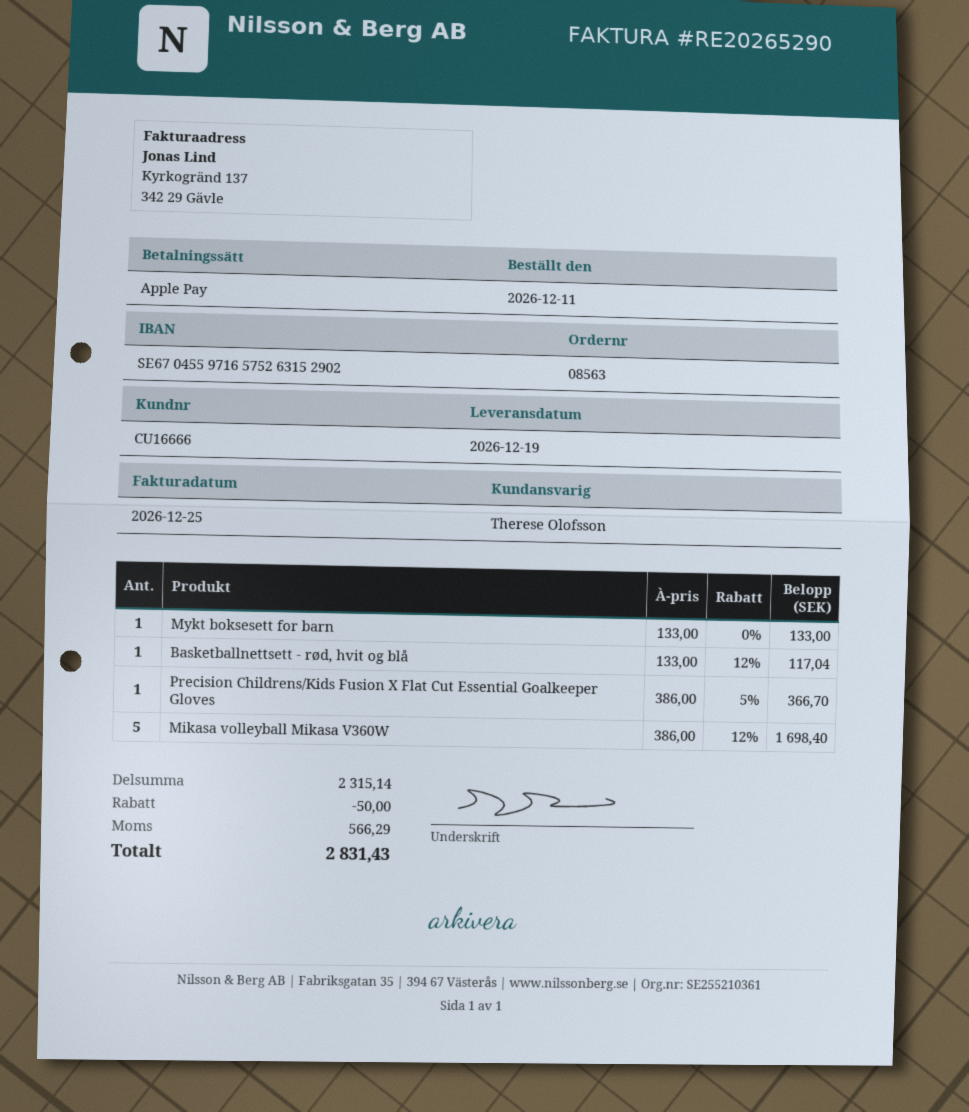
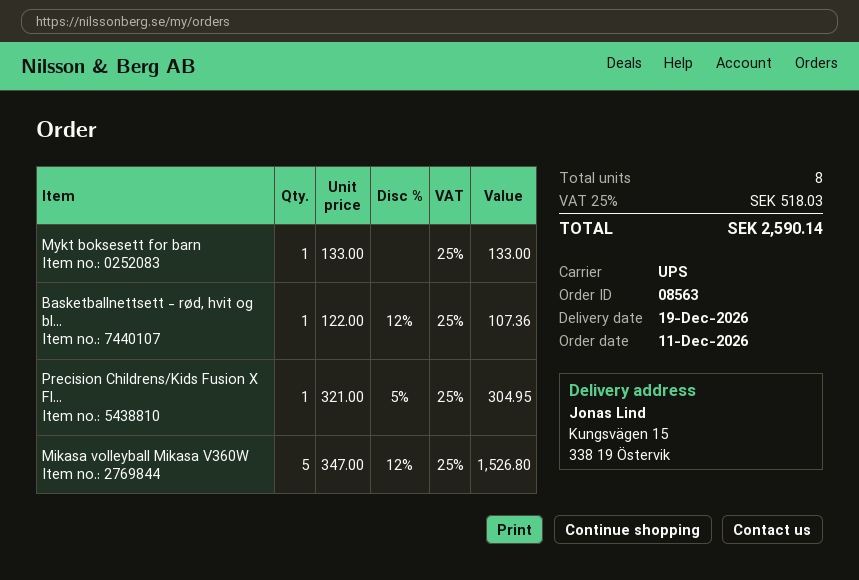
Basketballnettsett - rød, hvit og blå: 1 x 133.00 - 12% = 117.04 -> 1 x 122.00 - 12% = 107.36
Precision Childrens/Kids Fusion X Flat Cut Essential Goalkeeper Gloves: 1 x 386.00 - 5% = 366.70 -> 1 x 321.00 - 5% = 304.95
Mikasa volleyball Mikasa V360W: 5 x 386.00 - 12% = 1698.40 -> 5 x 347.00 - 12% = 1526.80
discount: 50.00 -> none
tax: 566.29 -> 518.03
total: 2831.43 -> 2590.14

